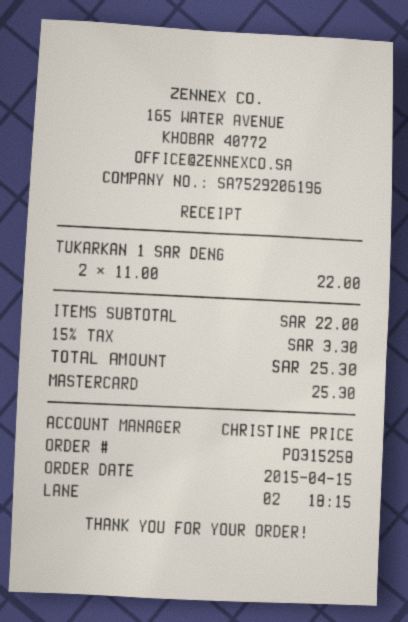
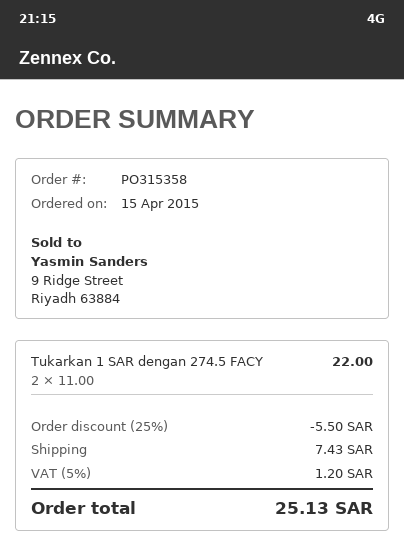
order number: PO315258 -> PO315358
discount: none -> 25% = 5.50
shipping: none -> 7.43
tax: 15% = 3.30 -> 5% = 1.20
total: 25.30 -> 25.13

